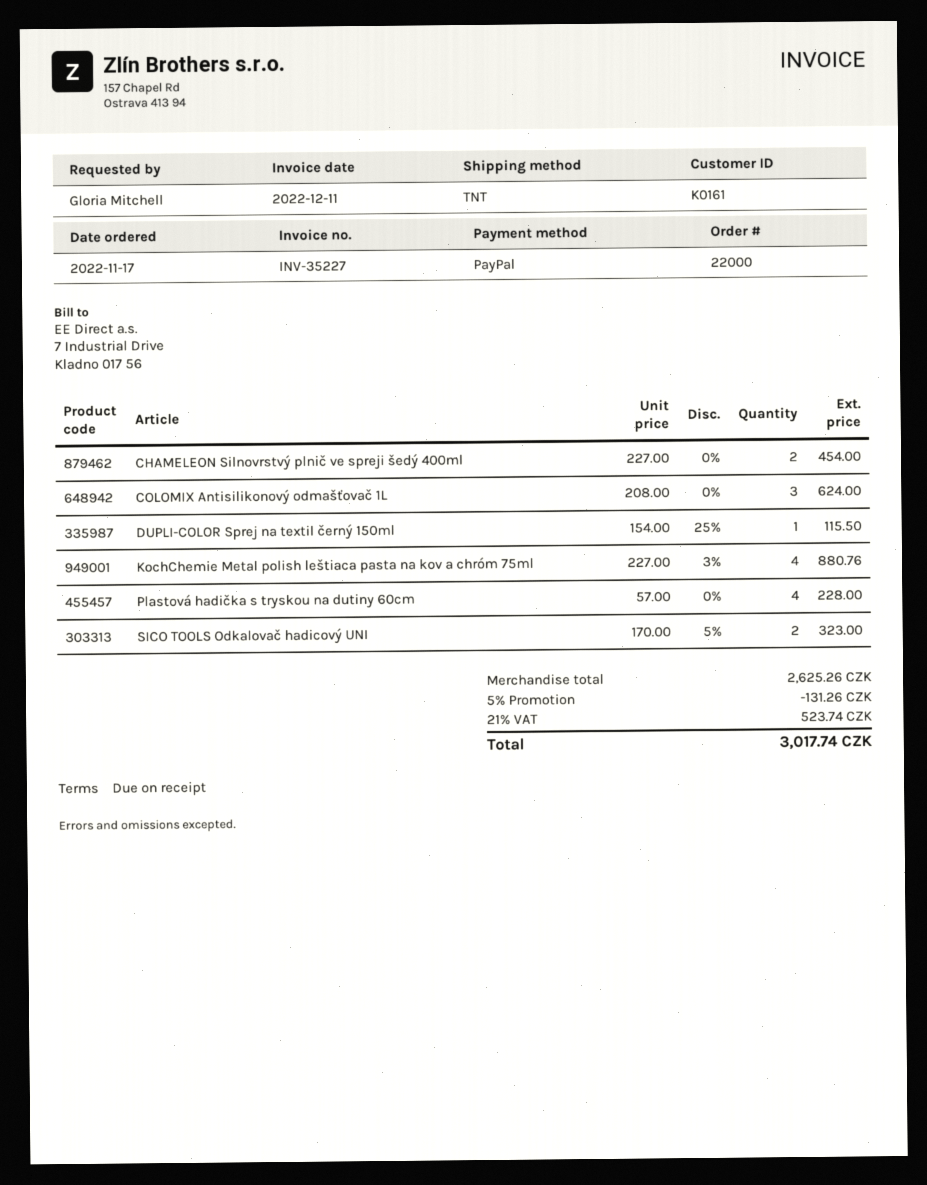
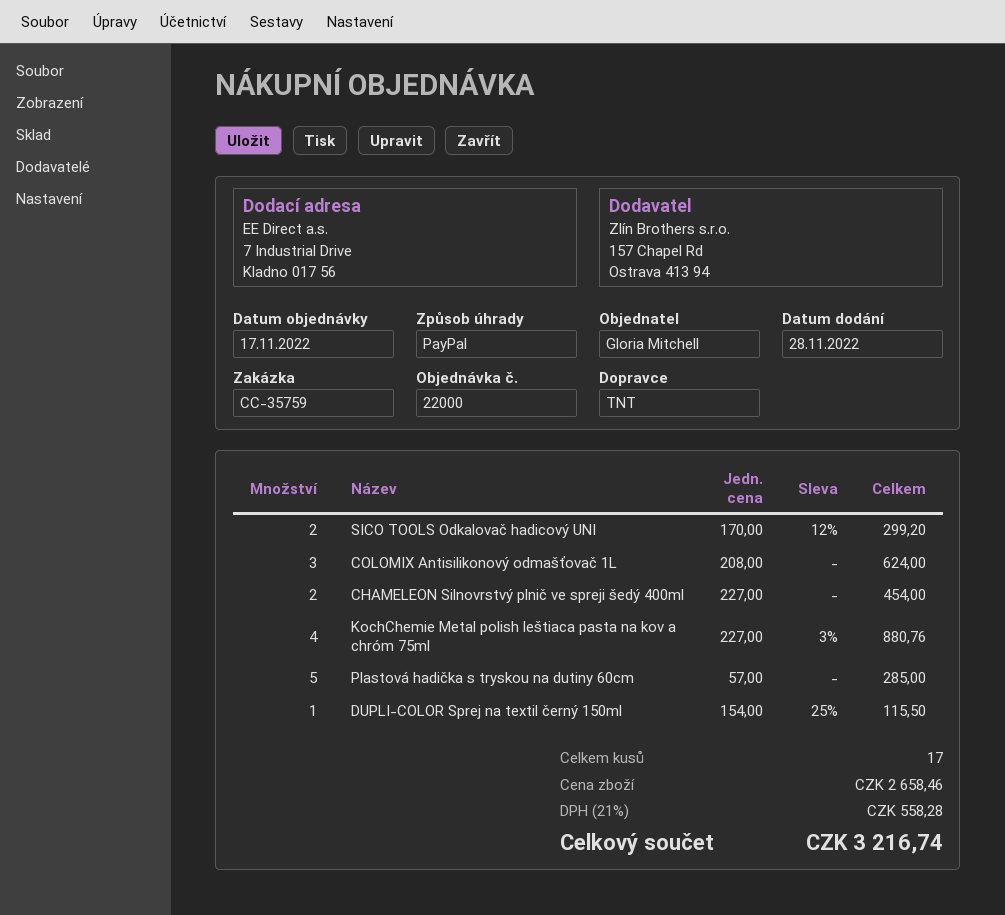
Plastová hadička s tryskou na dutiny 60cm: 4 x 57.00 = 228.00 -> 5 x 57.00 = 285.00
SICO TOOLS Odkalovač hadicový UNI: 2 x 170.00 - 5% = 323.00 -> 2 x 170.00 - 12% = 299.20
subtotal: 2625.26 -> 2658.46
discount: 5% = 131.26 -> none
tax: 21% = 523.74 -> 21% = 558.28
total: 3017.74 -> 3216.74

